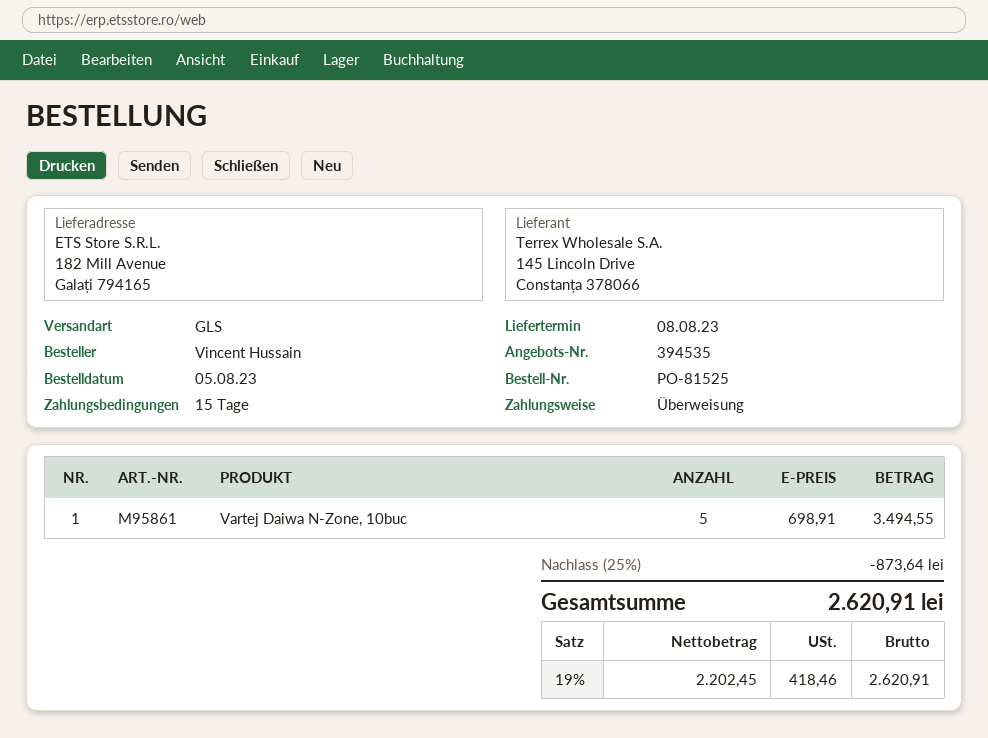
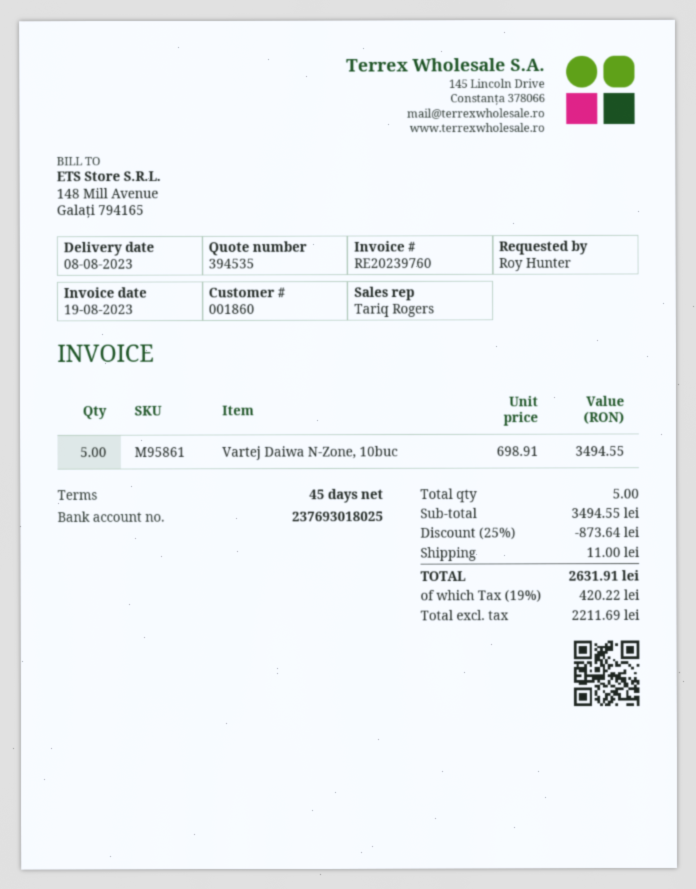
payment terms: 15 days -> 45 days
ordered by: Vincent Hussain -> Roy Hunter
shipping: none -> 11.00
net: 2202.45 -> 2211.69
tax: 19% = 418.46 -> 19% = 420.22
total: 2620.91 -> 2631.91

